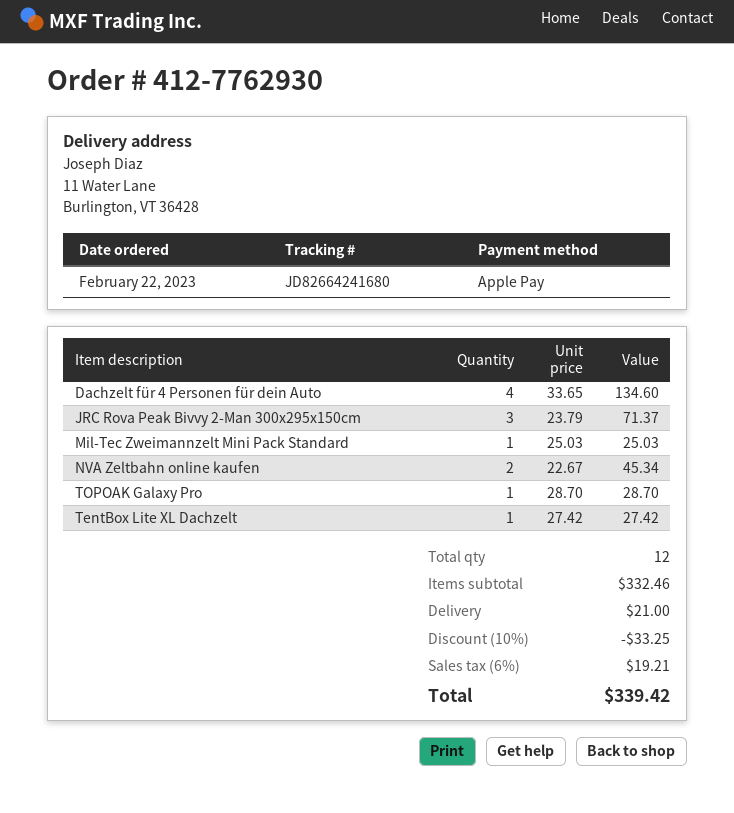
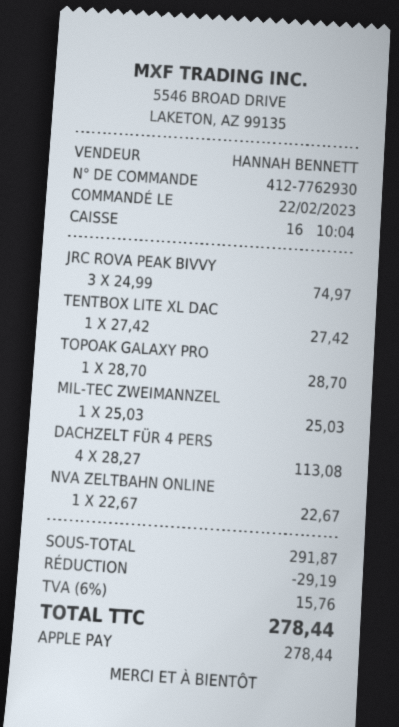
Dachzelt für 4 Personen für dein Auto: 4 x 33.65 = 134.60 -> 4 x 28.27 = 113.08
JRC Rova Peak Bivvy 2-Man 300x295x150cm: 3 x 23.79 = 71.37 -> 3 x 24.99 = 74.97
NVA Zeltbahn online kaufen: 2 x 22.67 = 45.34 -> 1 x 22.67 = 22.67
subtotal: 332.46 -> 291.87
discount: 33.25 -> 29.19
shipping: 21.00 -> none
tax: 6% = 19.21 -> 6% = 15.76
total: 339.42 -> 278.44

